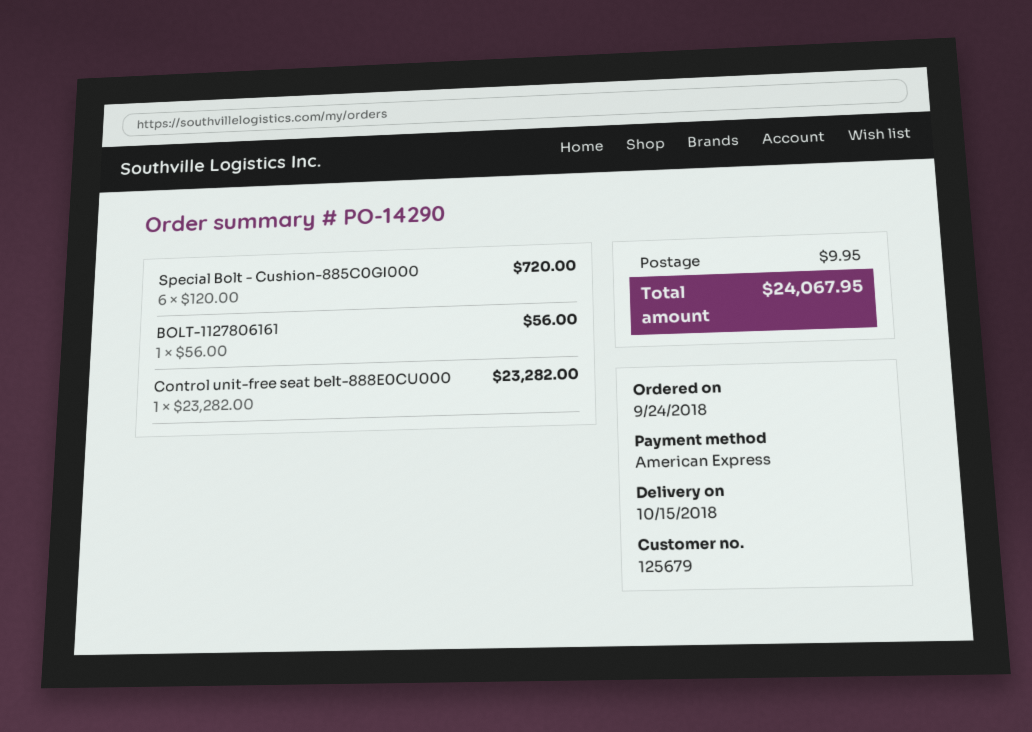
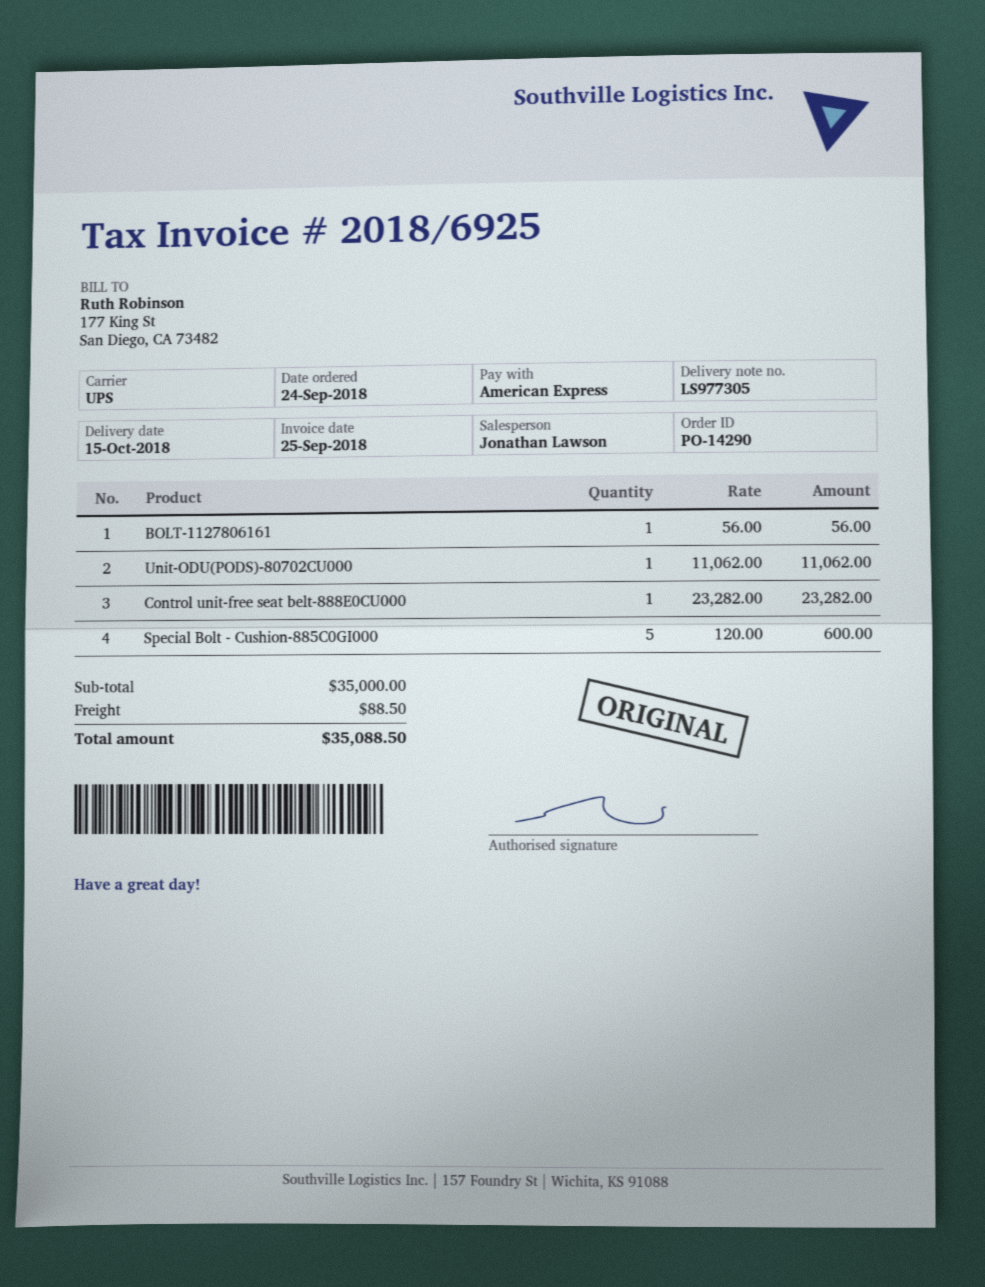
Special Bolt - Cushion-885C0GI000: 6 x 120.00 = 720.00 -> 5 x 120.00 = 600.00
Unit-ODU(PODS)-80702CU000: none -> 1 x 11062.00 = 11062.00
shipping: 9.95 -> 88.50
total: 24067.95 -> 35088.50

